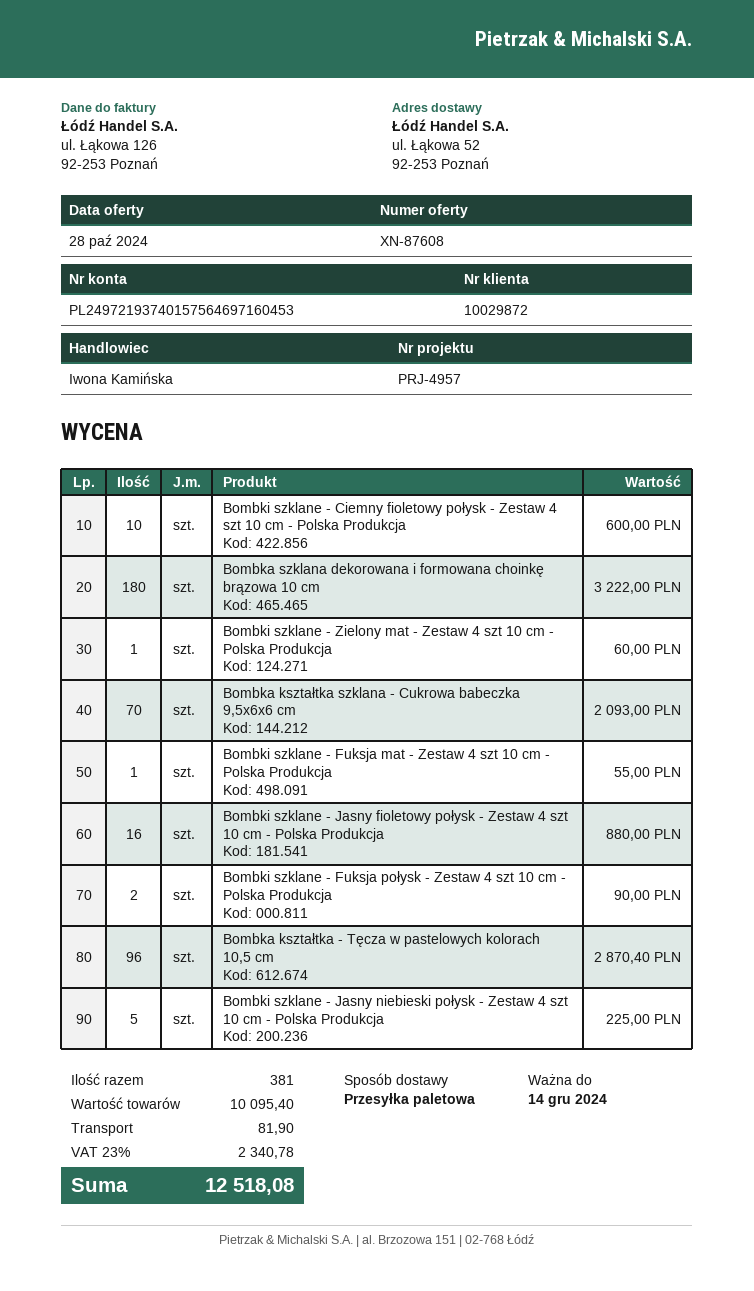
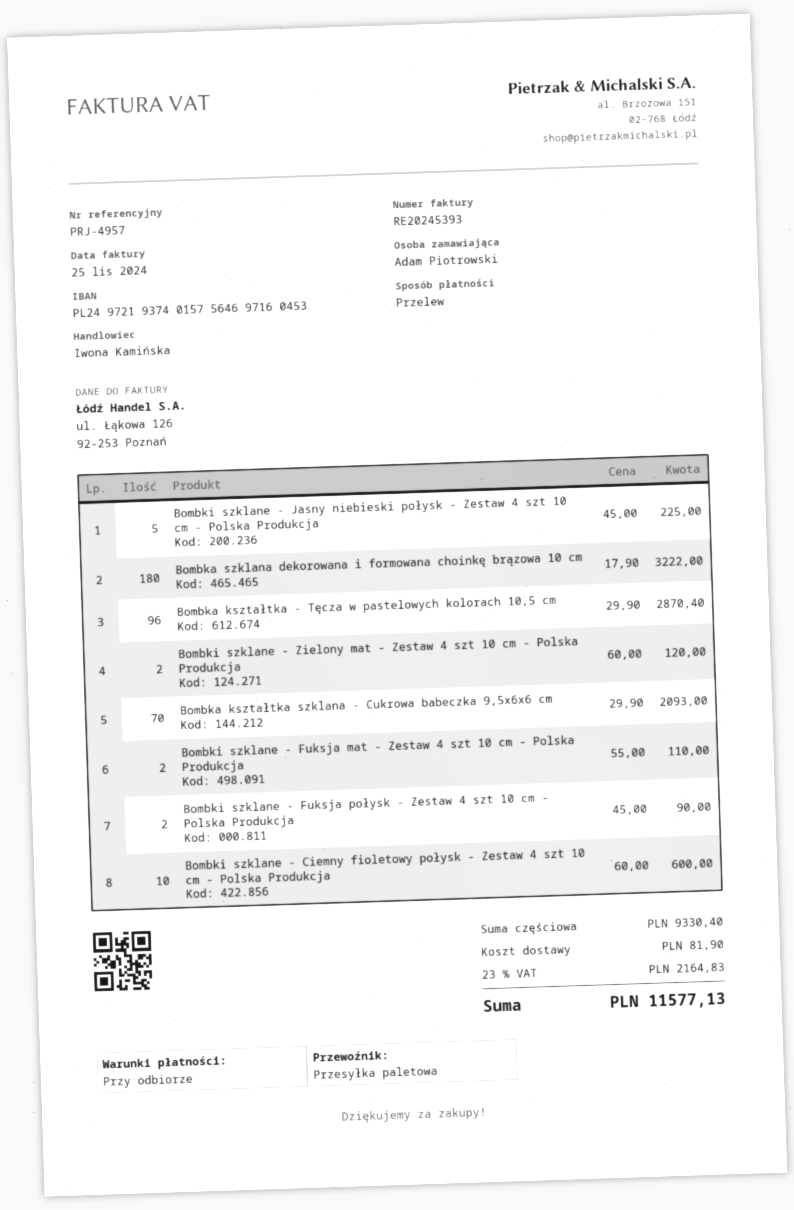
Bombki szklane - Zielony mat - Zestaw 4 szt 10 cm - Polska Produkcja: 1 for 60.00 -> 2 for 120.00
Bombki szklane - Fuksja mat - Zestaw 4 szt 10 cm - Polska Produkcja: 1 for 55.00 -> 2 for 110.00
Bombki szklane - Jasny fioletowy połysk - Zestaw 4 szt 10 cm - Polska Produkcja: 16 for 880.00 -> none
subtotal: 10095.40 -> 9330.40
tax: 23% = 2340.78 -> 23% = 2164.83
total: 12518.08 -> 11577.13

